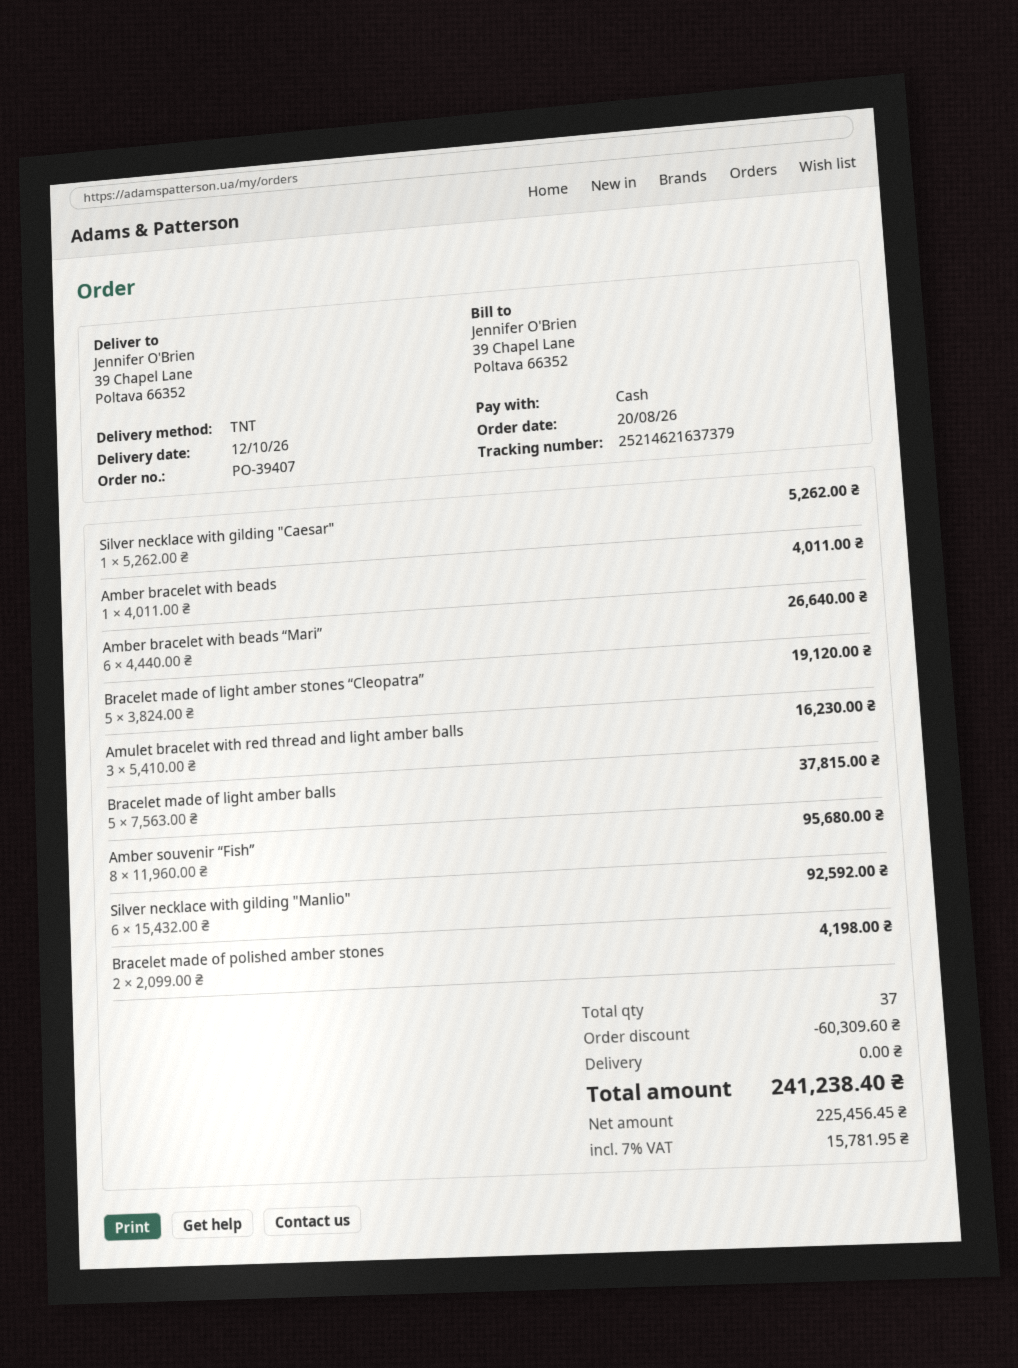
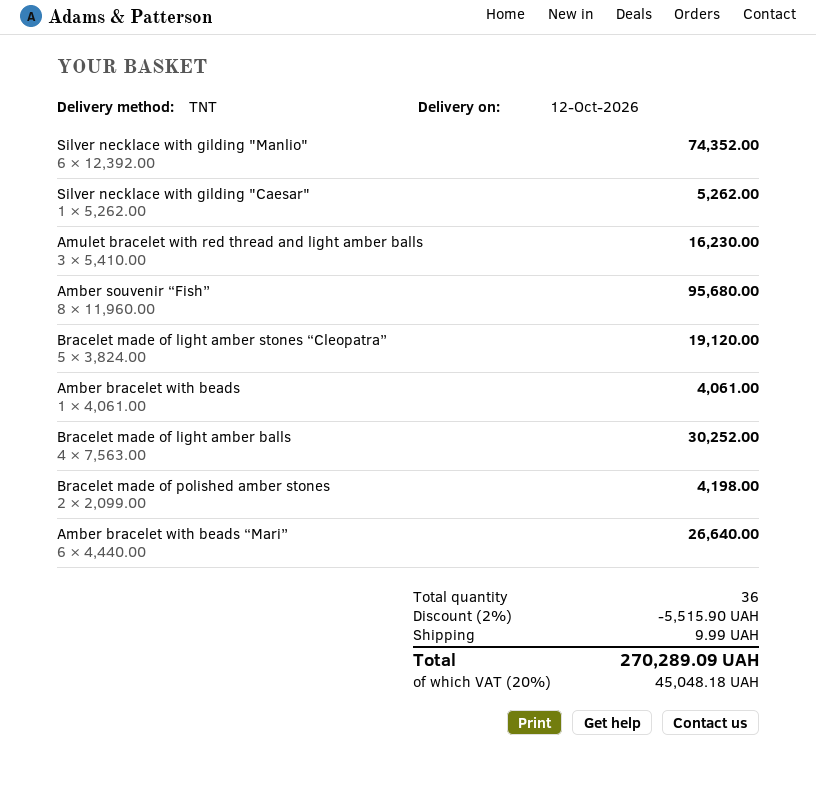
Amber bracelet with beads: 1 x 4011.00 = 4011.00 -> 1 x 4061.00 = 4061.00
Bracelet made of light amber balls: 5 x 7563.00 = 37815.00 -> 4 x 7563.00 = 30252.00
Silver necklace with gilding "Manlio": 6 x 15432.00 = 92592.00 -> 6 x 12392.00 = 74352.00
total quantity: 37 -> 36
discount: 60309.60 -> 5515.90
shipping: 0.00 -> 9.99
tax: 7% = 15781.95 -> 20% = 45048.18
total: 241238.40 -> 270289.09

